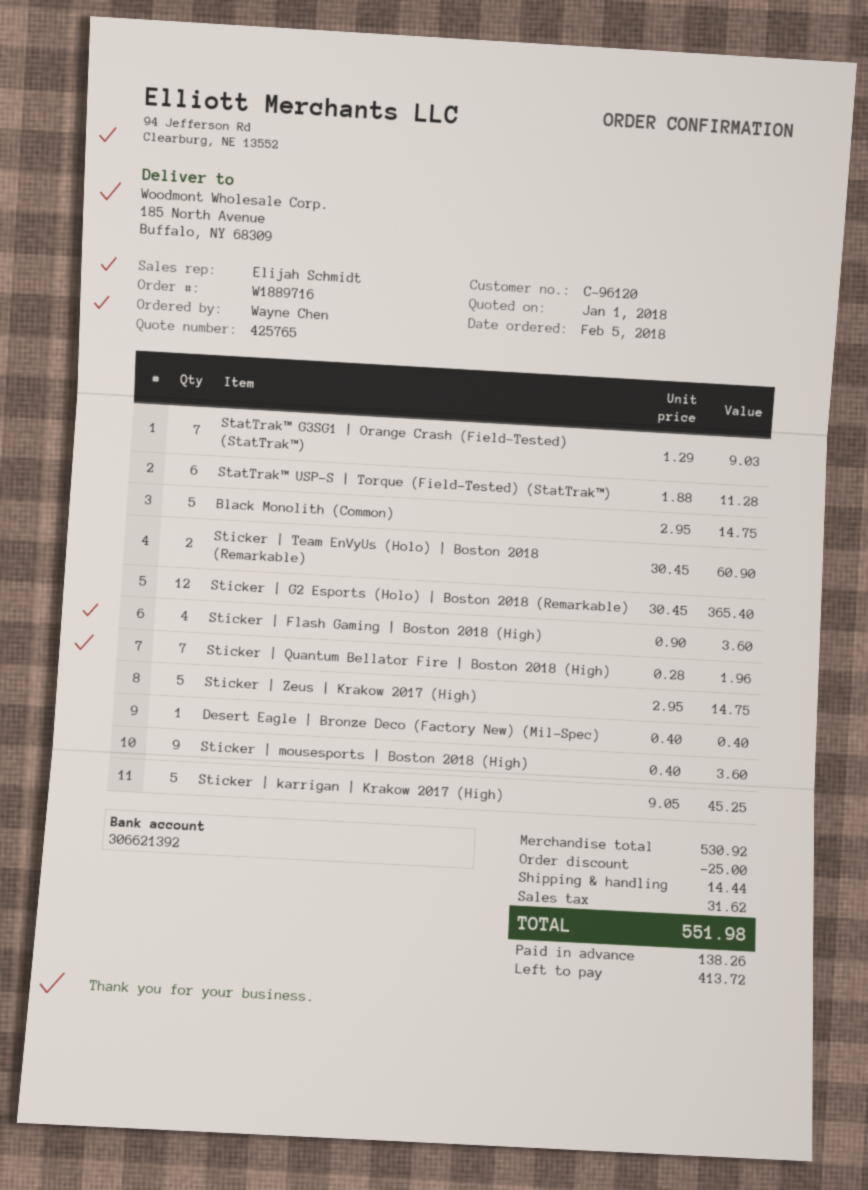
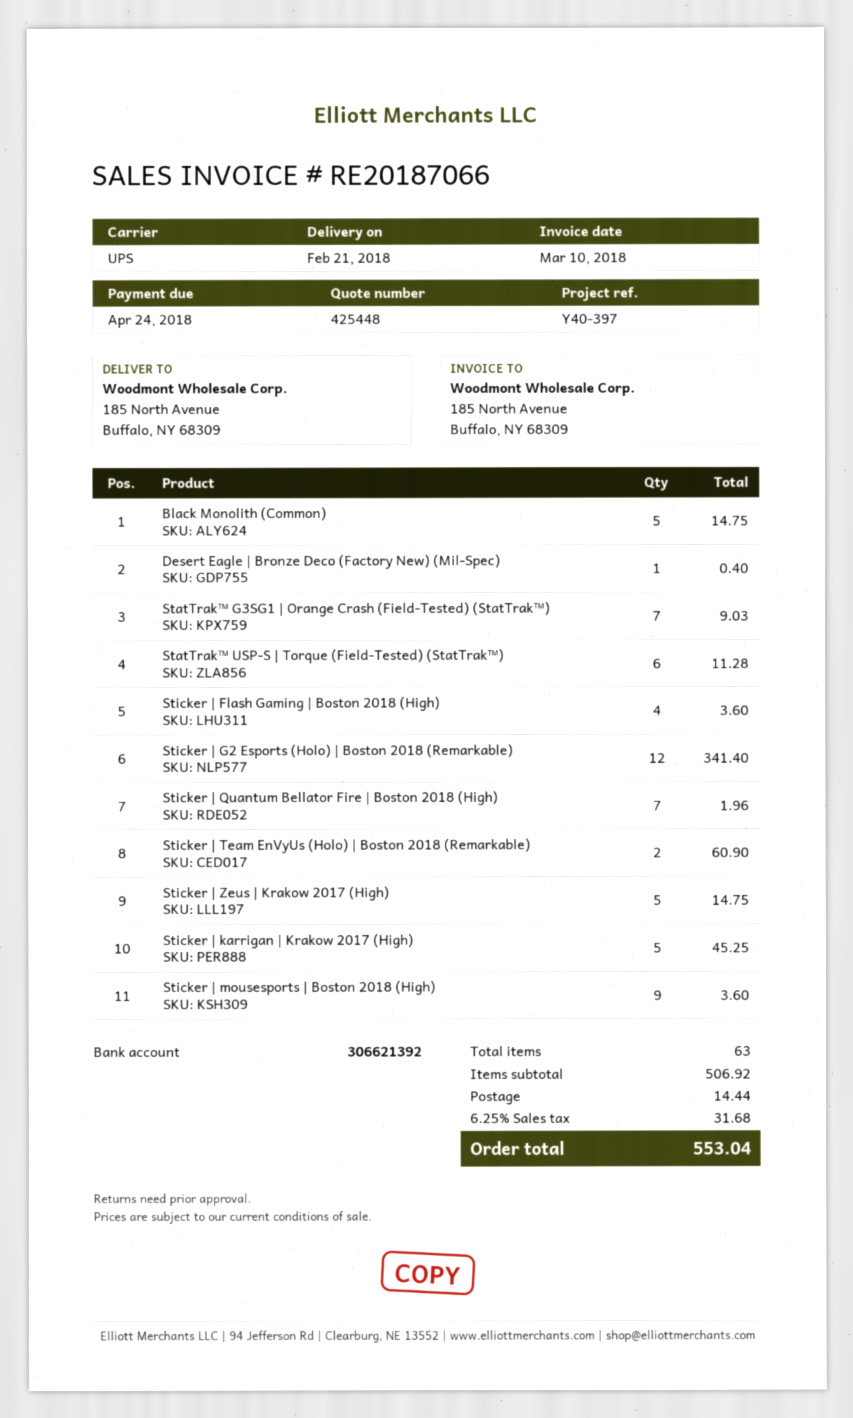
quote number: 425765 -> 425448
Sticker | G2 Esports (Holo) | Boston 2018 (Remarkable): 12 for 365.40 -> 12 for 341.40
subtotal: 530.92 -> 506.92
discount: 25.00 -> none
tax: 31.62 -> 31.68
total: 551.98 -> 553.04

